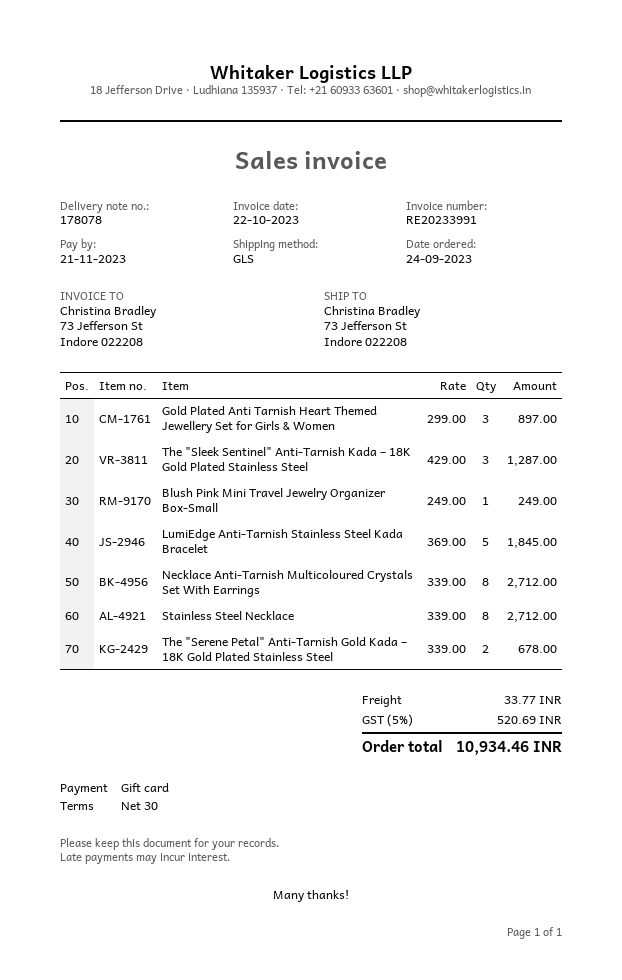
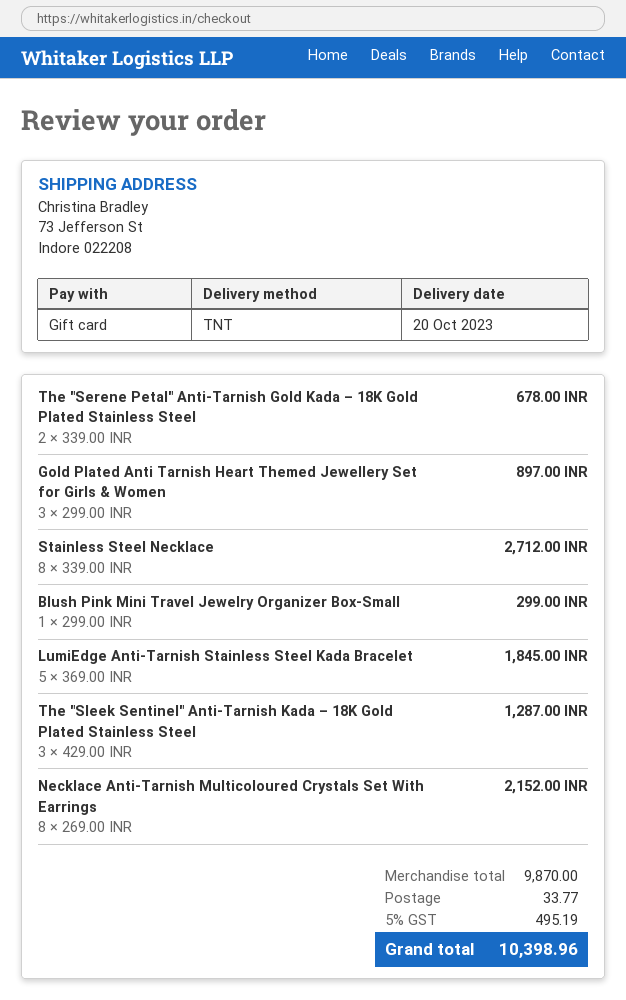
shipping method: GLS -> TNT
Blush Pink Mini Travel Jewelry Organizer Box-Small: 1 x 249.00 = 249.00 -> 1 x 299.00 = 299.00
Necklace Anti-Tarnish Multicoloured Crystals Set With Earrings: 8 x 339.00 = 2712.00 -> 8 x 269.00 = 2152.00
tax: 5% = 520.69 -> 5% = 495.19
total: 10934.46 -> 10398.96

